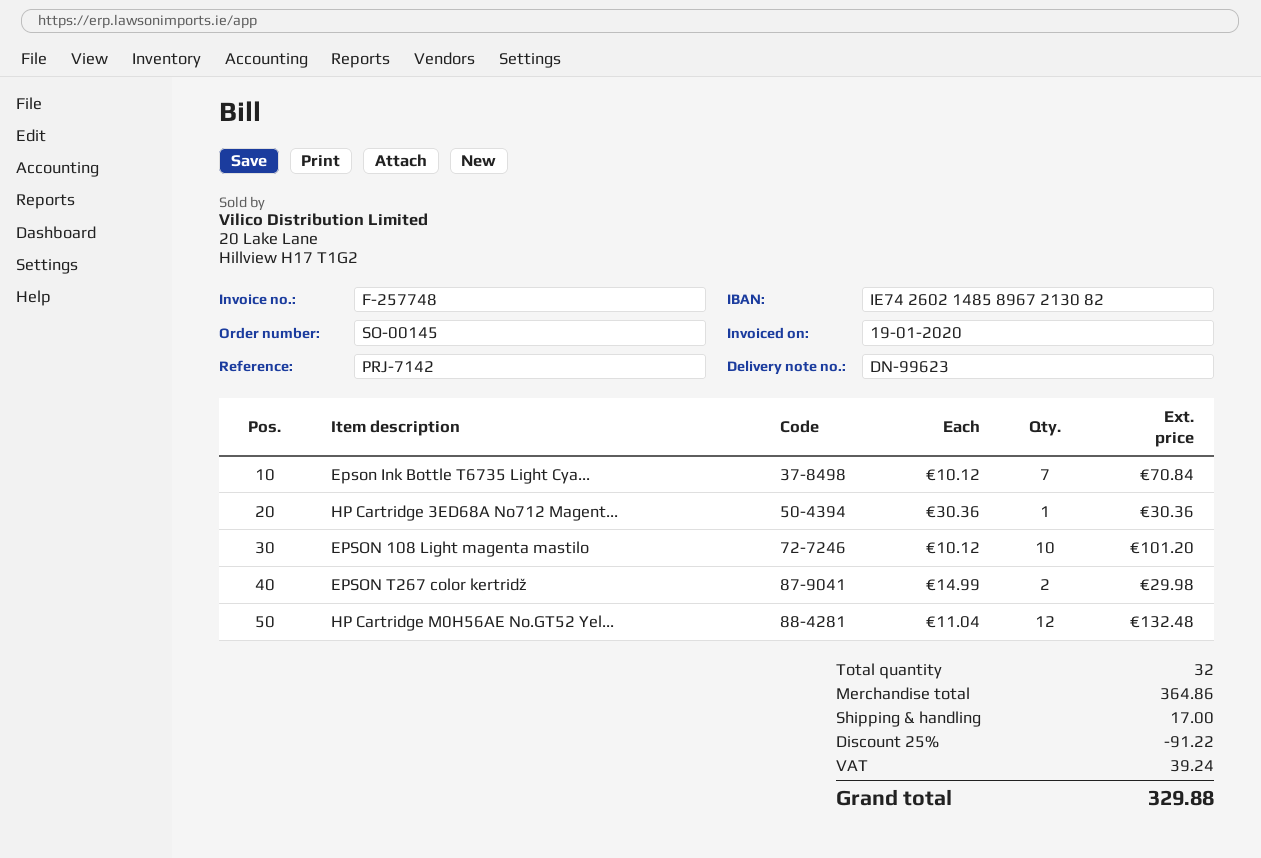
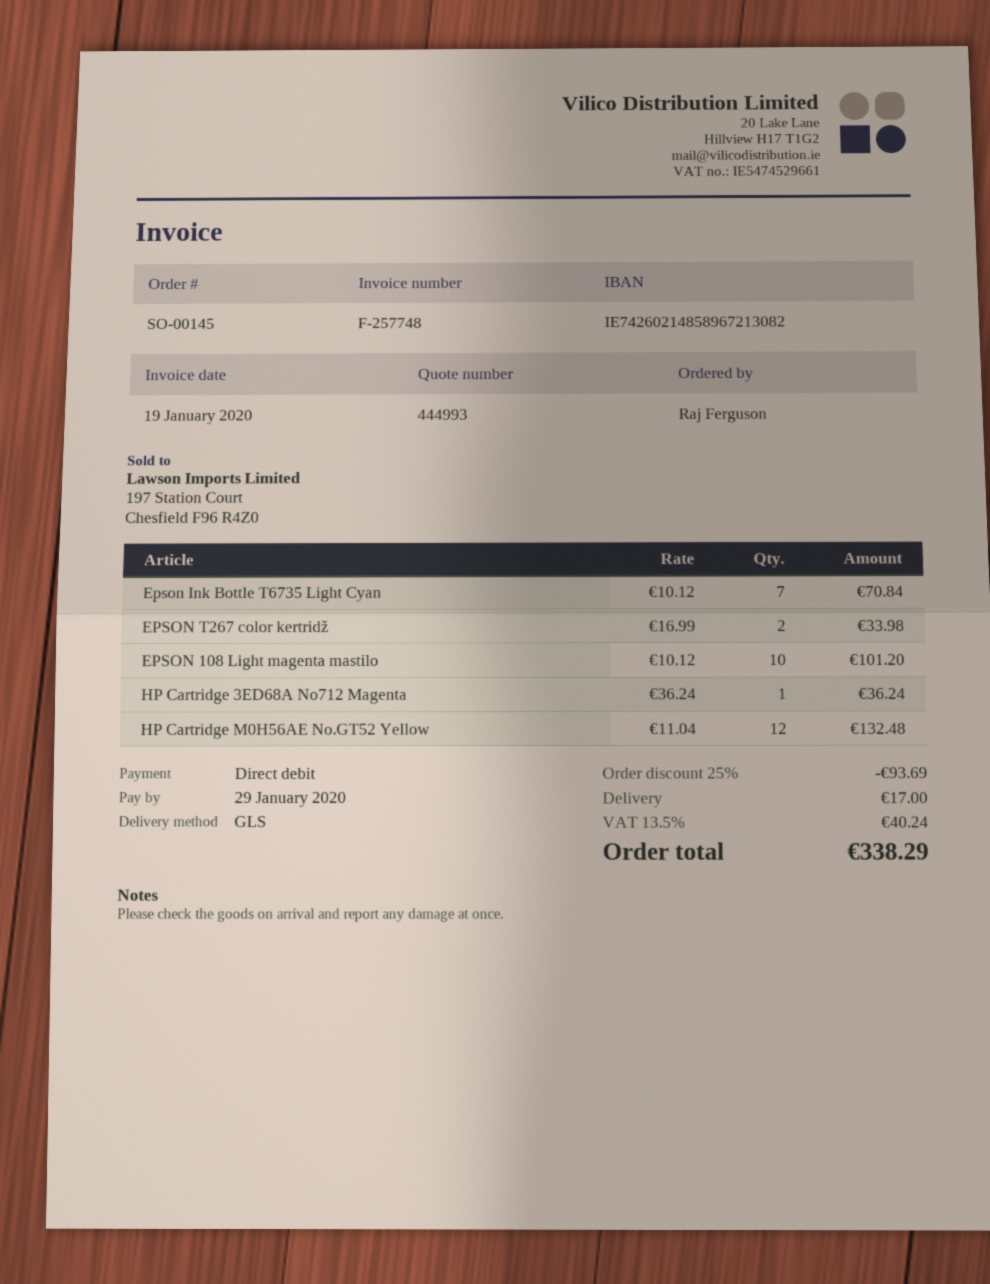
HP Cartridge 3ED68A No712 Magent...: 1 x 30.36 = 30.36 -> 1 x 36.24 = 36.24
EPSON T267 color kertridž: 2 x 14.99 = 29.98 -> 2 x 16.99 = 33.98
discount: 25% = 91.22 -> 25% = 93.69
tax: 39.24 -> 40.24
total: 329.88 -> 338.29

